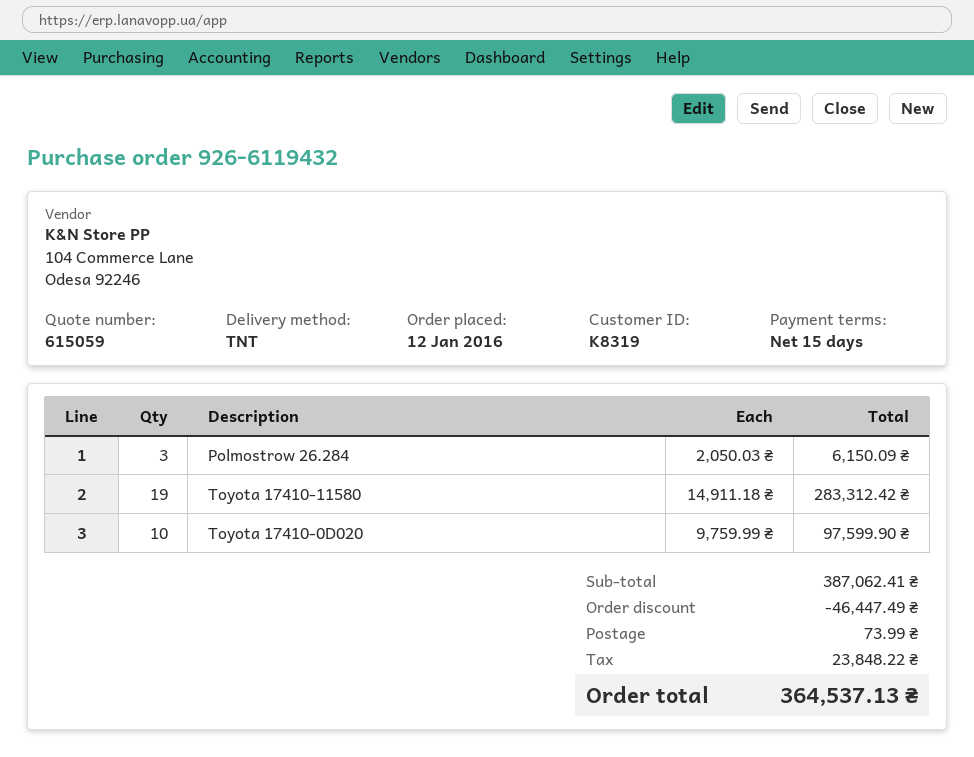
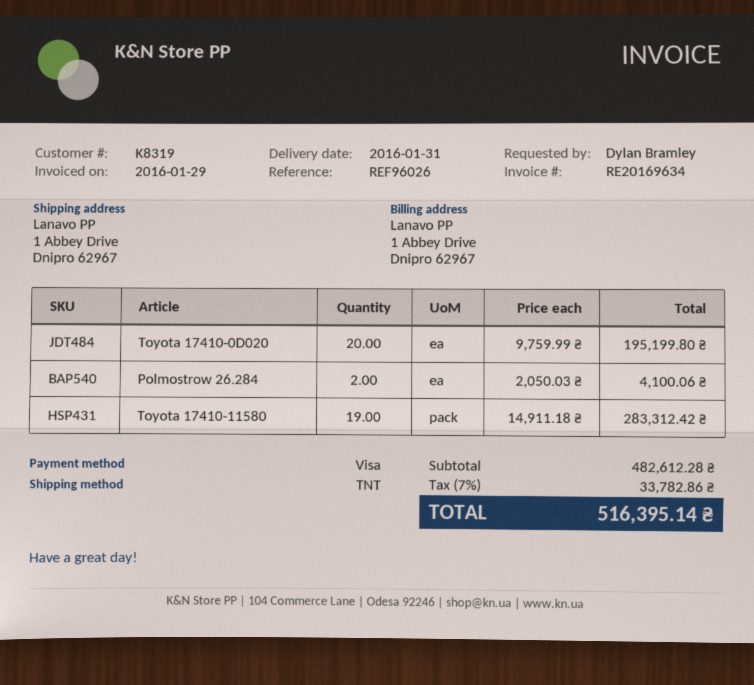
Polmostrow 26.284: 3 x 2050.03 = 6150.09 -> 2 x 2050.03 = 4100.06
Toyota 17410-0D020: 10 x 9759.99 = 97599.90 -> 20 x 9759.99 = 195199.80
subtotal: 387062.41 -> 482612.28
discount: 46447.49 -> none
shipping: 73.99 -> none
tax: 23848.22 -> 33782.86
total: 364537.13 -> 516395.14

